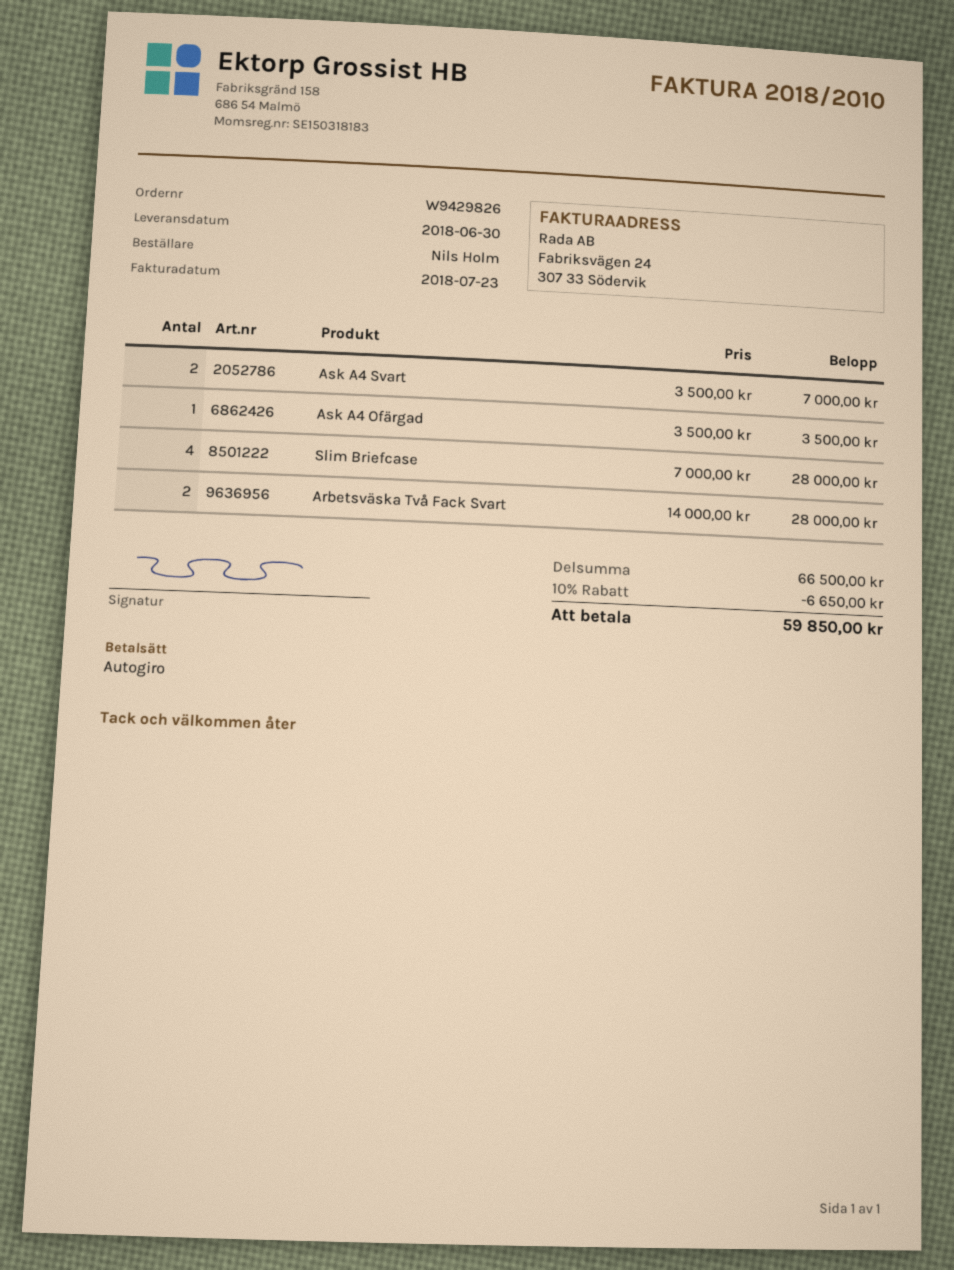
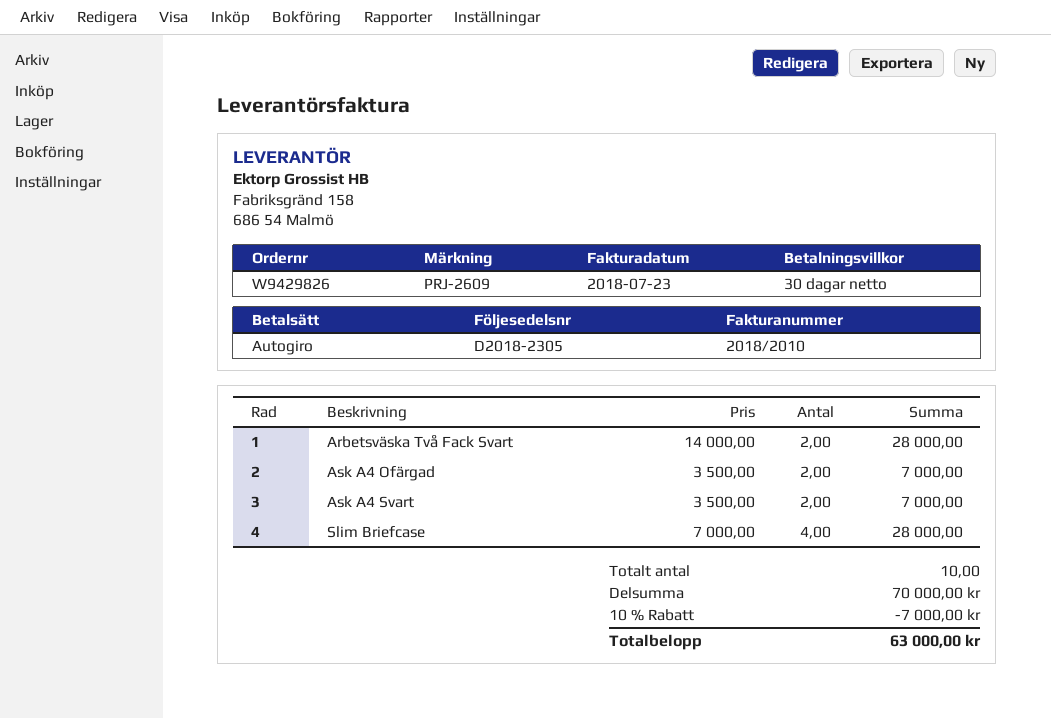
Ask A4 Ofärgad: 1 x 3500.00 = 3500.00 -> 2 x 3500.00 = 7000.00
subtotal: 66500.00 -> 70000.00
discount: 10% = 6650.00 -> 10% = 7000.00
total: 59850.00 -> 63000.00

